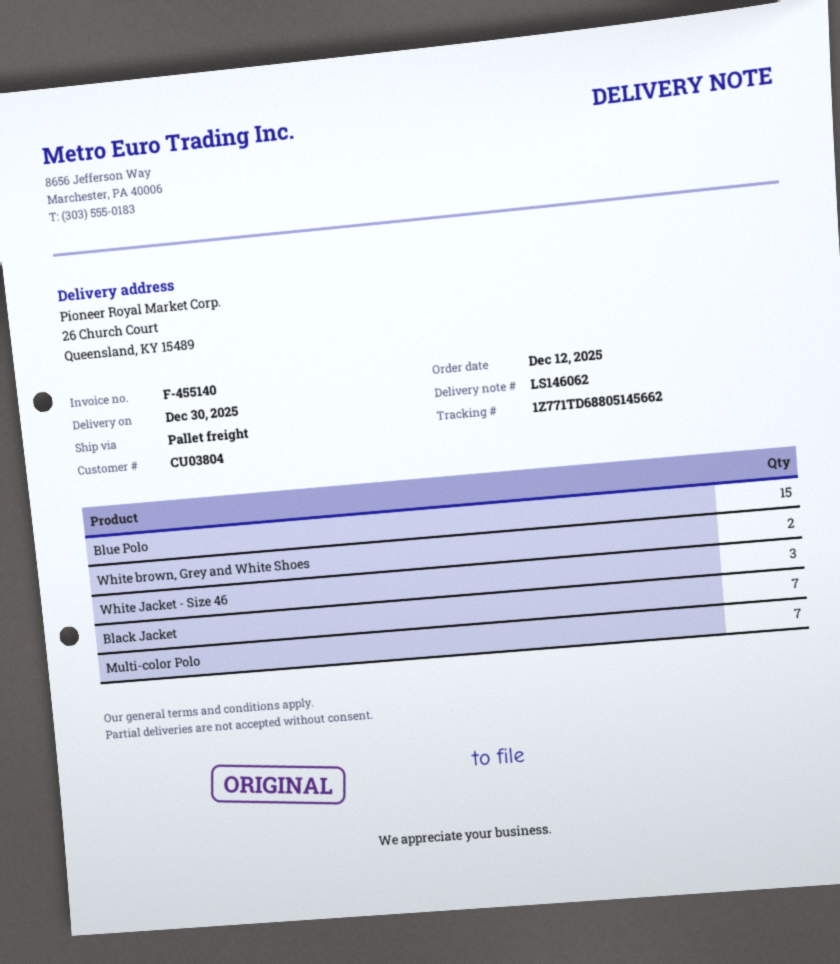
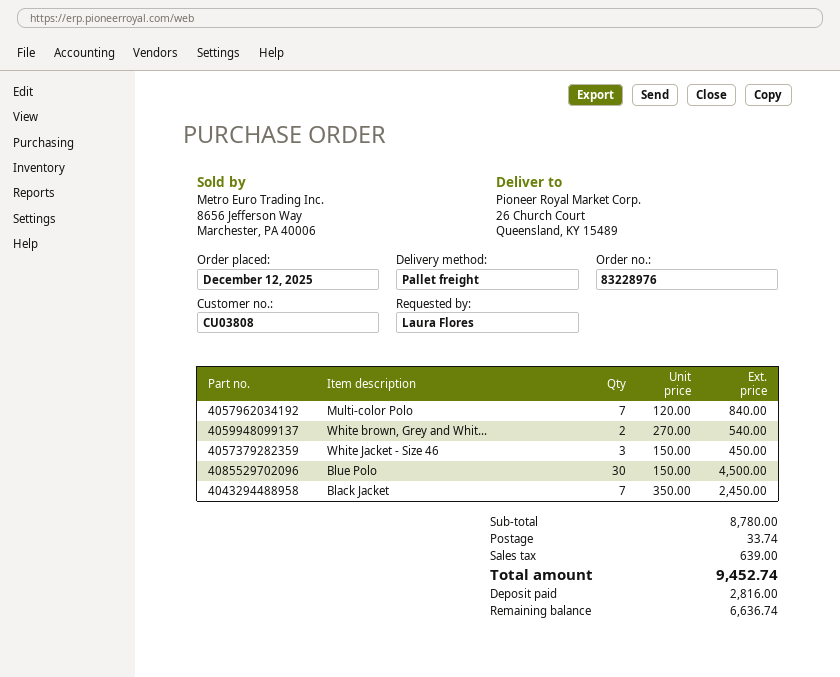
customer number: CU03804 -> CU03808
Blue Polo: 15 -> 30

